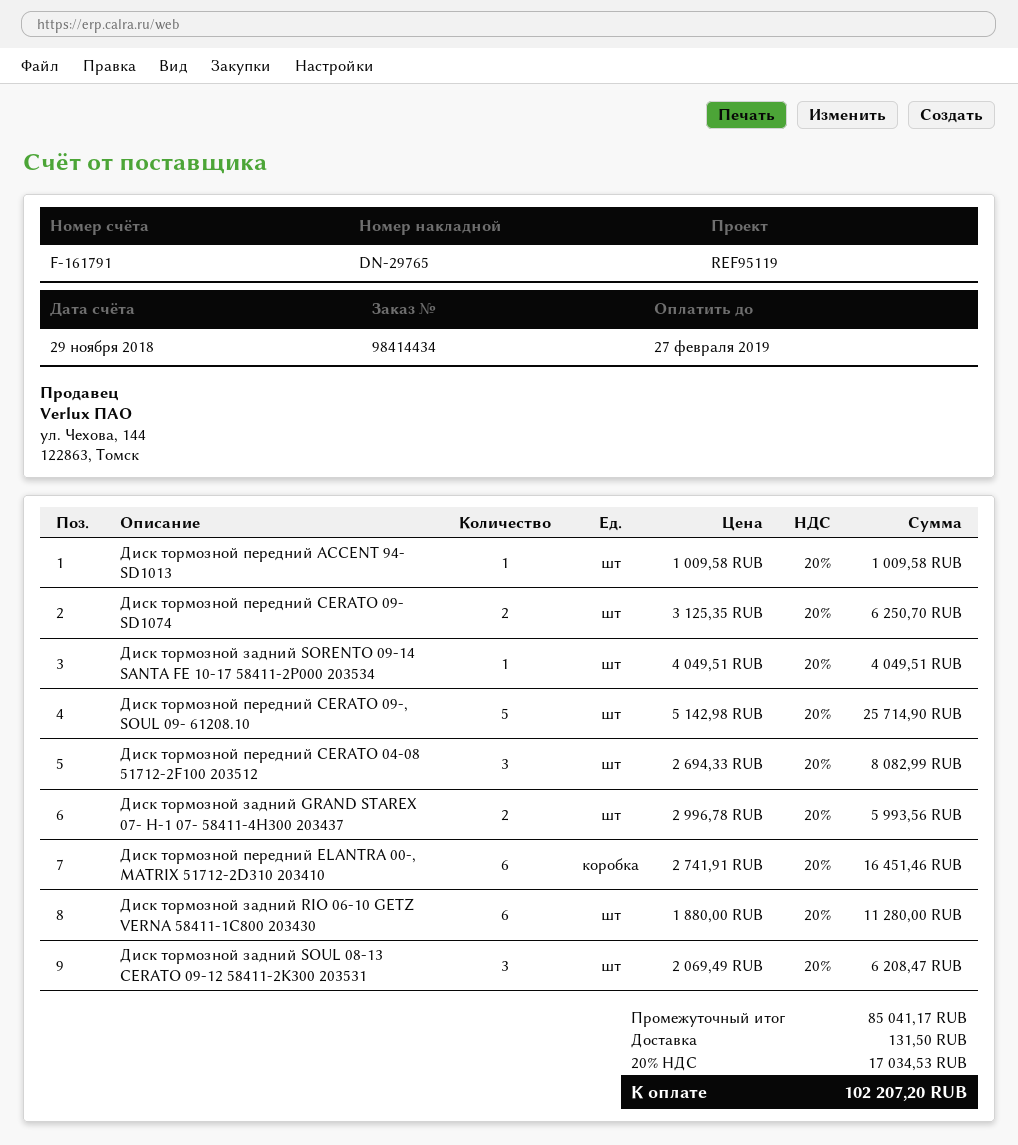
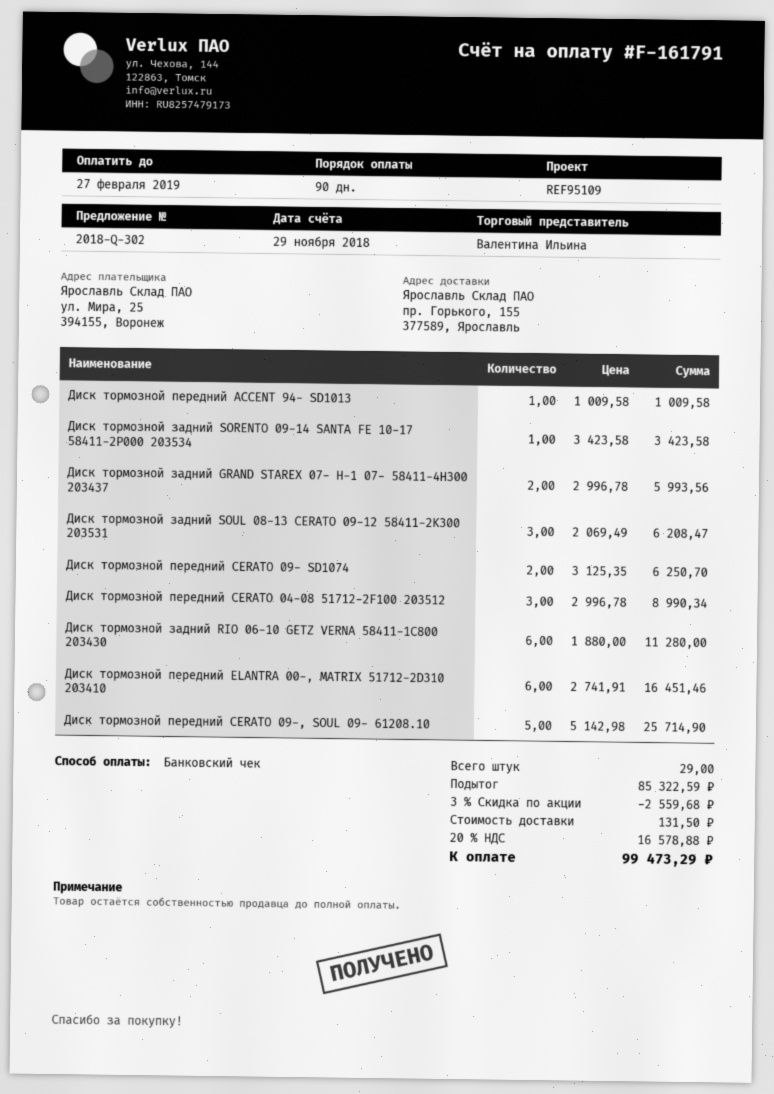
reference: REF95119 -> REF95109
Диск тормозной задний SORENTO 09-14 SANTA FE 10-17 58411-2P000 203534: 1 x 4049.51 = 4049.51 -> 1 x 3423.58 = 3423.58
Диск тормозной передний CERATO 04-08 51712-2F100 203512: 3 x 2694.33 = 8082.99 -> 3 x 2996.78 = 8990.34
subtotal: 85041.17 -> 85322.59
discount: none -> 3% = 2559.68
tax: 20% = 17034.53 -> 20% = 16578.88
total: 102207.20 -> 99473.29

